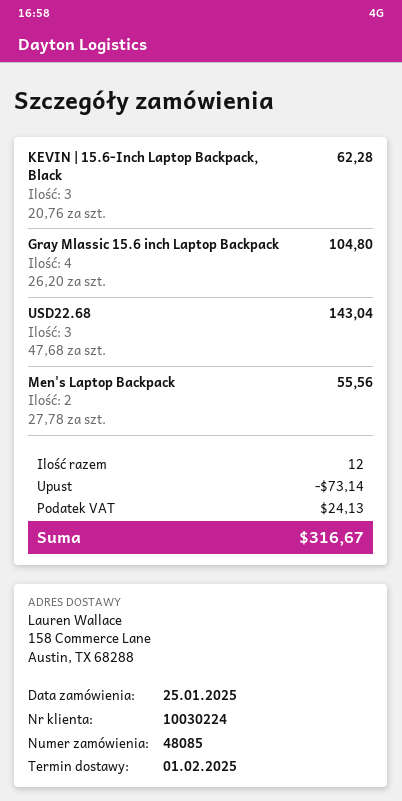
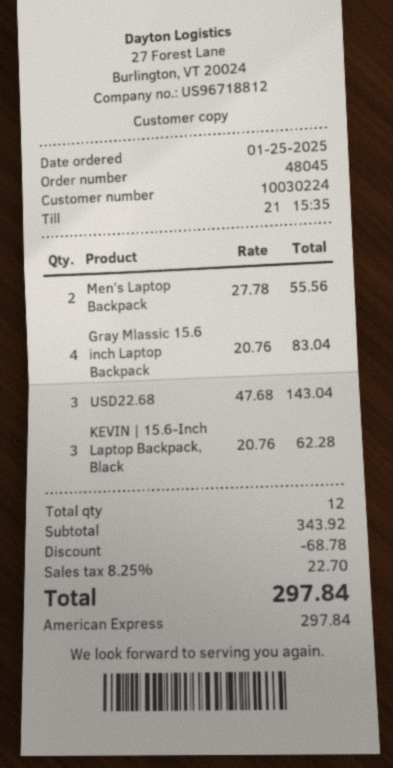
order number: 48085 -> 48045
Gray Mlassic 15.6 inch Laptop Backpack: 4 x 26.20 = 104.80 -> 4 x 20.76 = 83.04
discount: 73.14 -> 68.78
tax: 24.13 -> 22.70
total: 316.67 -> 297.84

